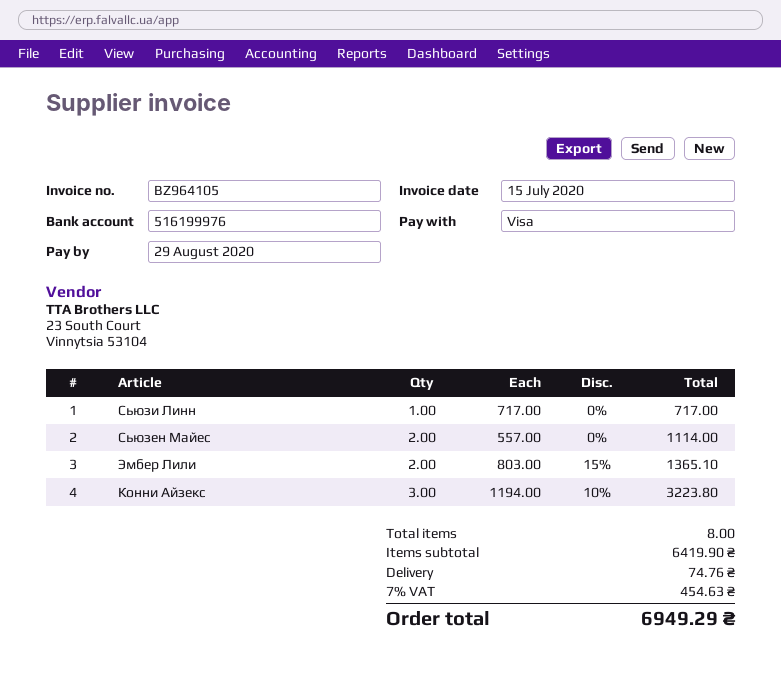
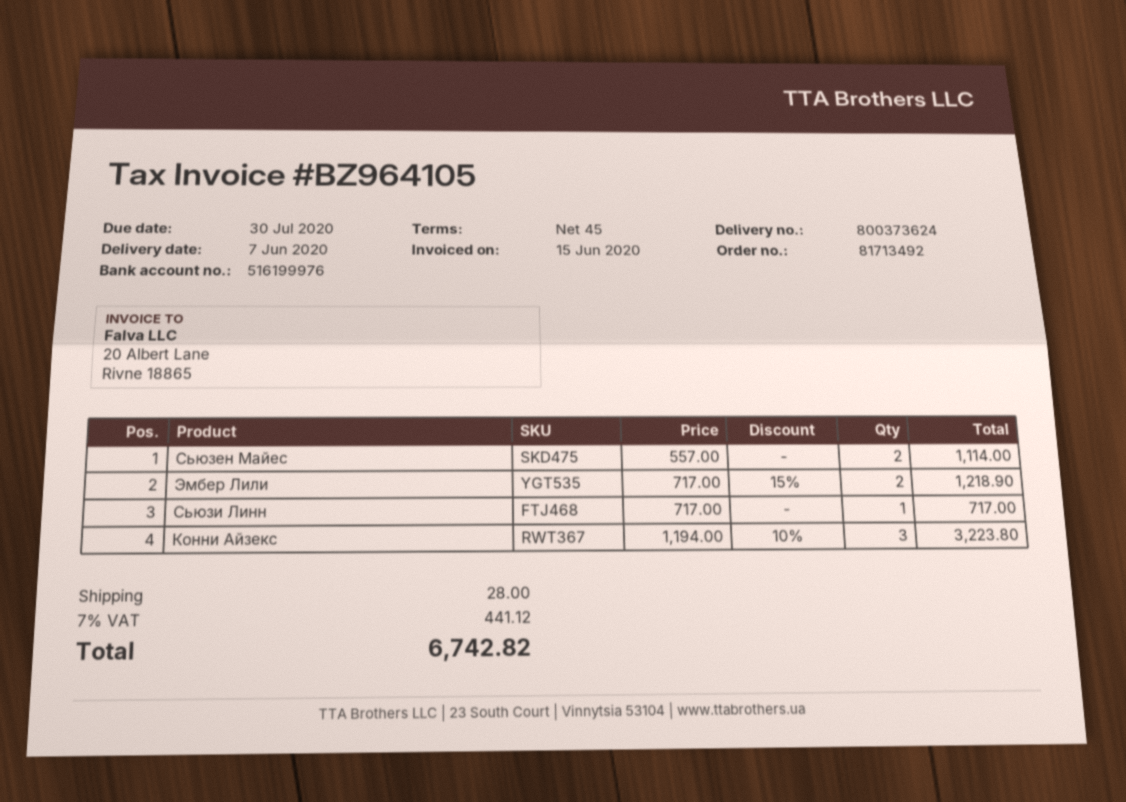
invoice date: 2020-07-15 -> 2020-06-15
due date: 2020-08-29 -> 2020-07-30
Эмбер Лили: 2 x 803.00 - 15% = 1365.10 -> 2 x 717.00 - 15% = 1218.90
shipping: 74.76 -> 28.00
tax: 7% = 454.63 -> 7% = 441.12
total: 6949.29 -> 6742.82

